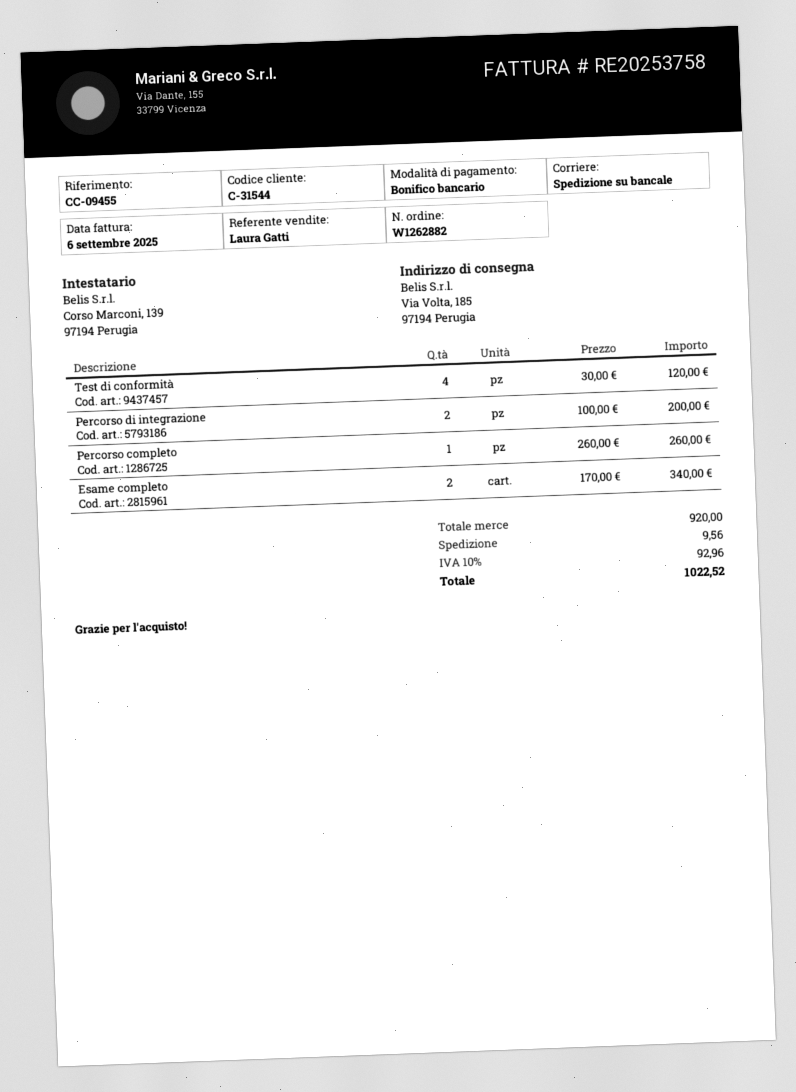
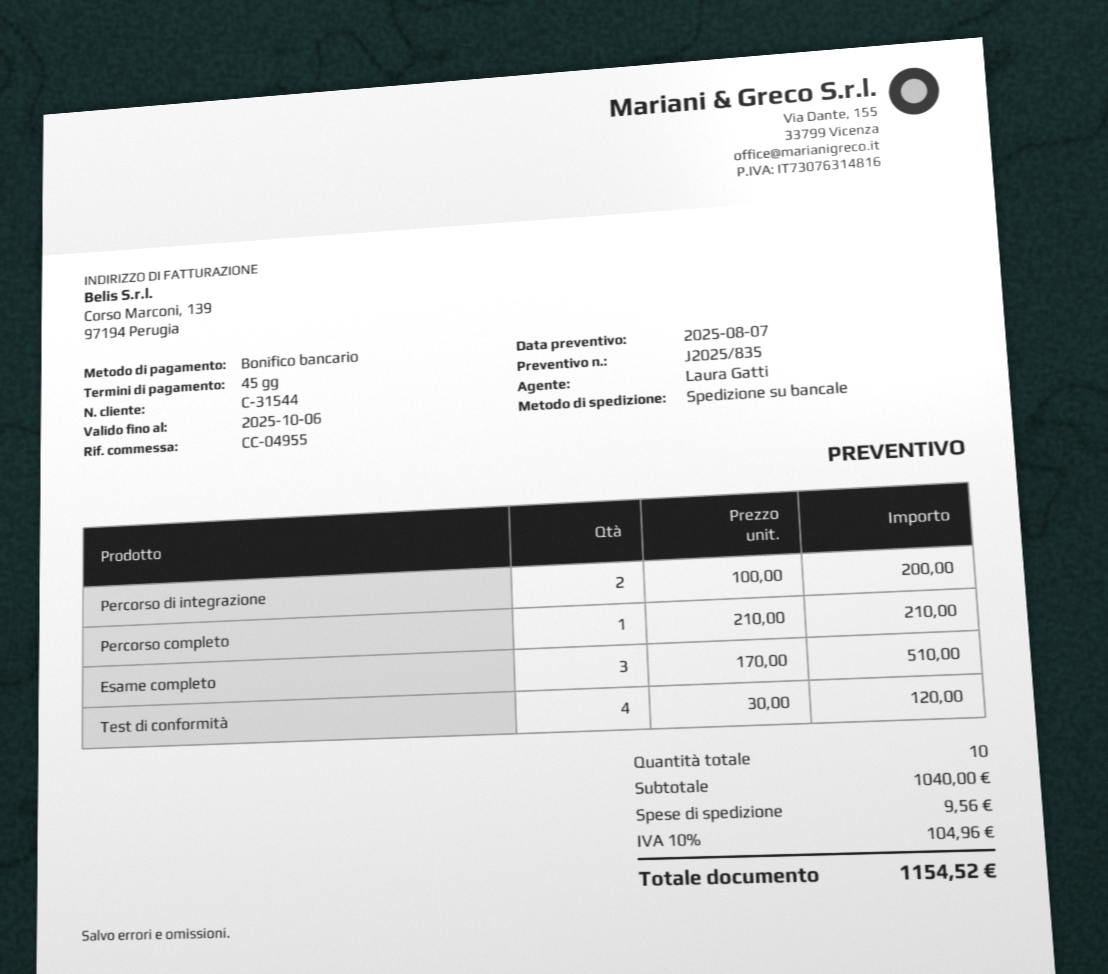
reference: CC-09455 -> CC-04955
Percorso completo: 1 x 260.00 = 260.00 -> 1 x 210.00 = 210.00
Esame completo: 2 x 170.00 = 340.00 -> 3 x 170.00 = 510.00
subtotal: 920.00 -> 1040.00
tax: 10% = 92.96 -> 10% = 104.96
total: 1022.52 -> 1154.52

